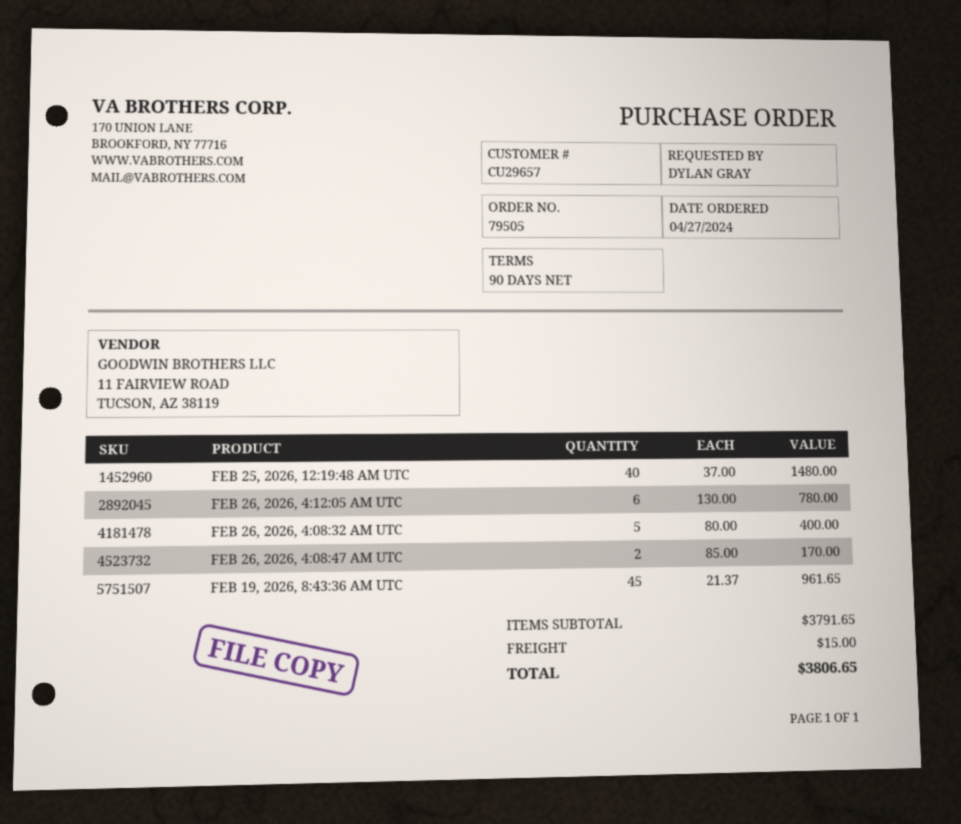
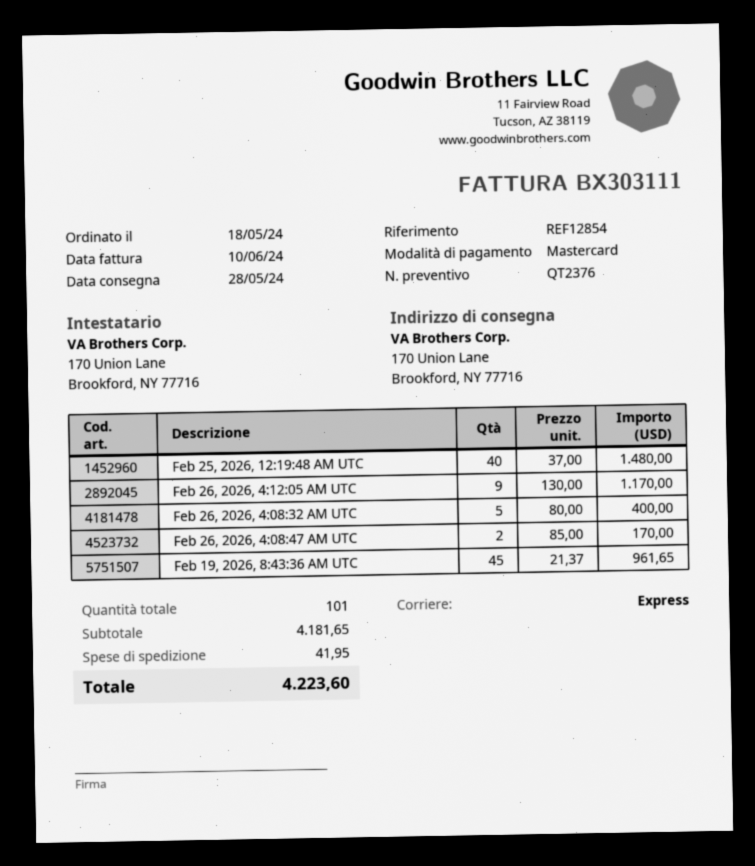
order date: 2024-04-27 -> 2024-05-18
FEB 26, 2026, 4:12:05 AM UTC: 6 x 130.00 = 780.00 -> 9 x 130.00 = 1170.00
subtotal: 3791.65 -> 4181.65
shipping: 15.00 -> 41.95
total: 3806.65 -> 4223.60

